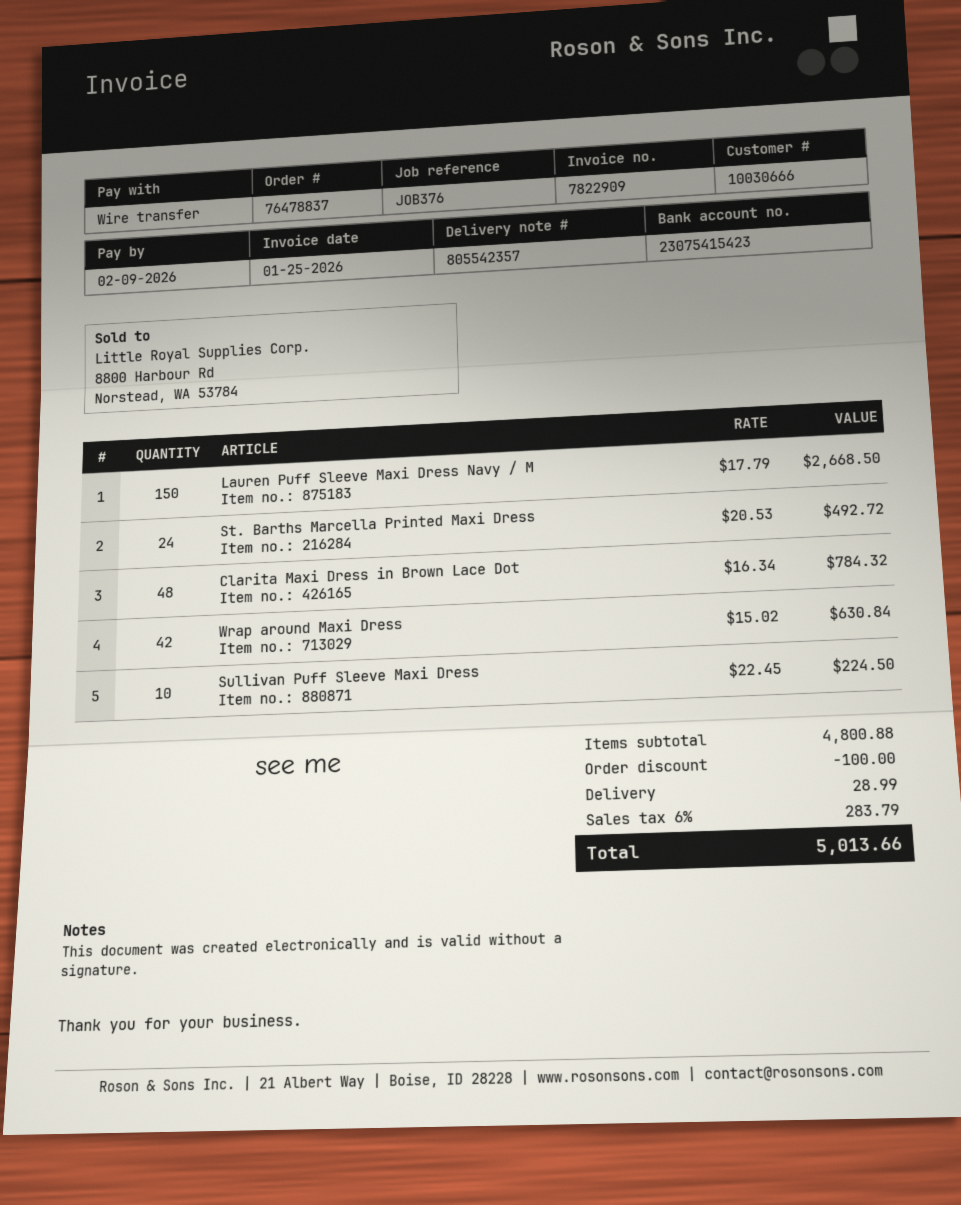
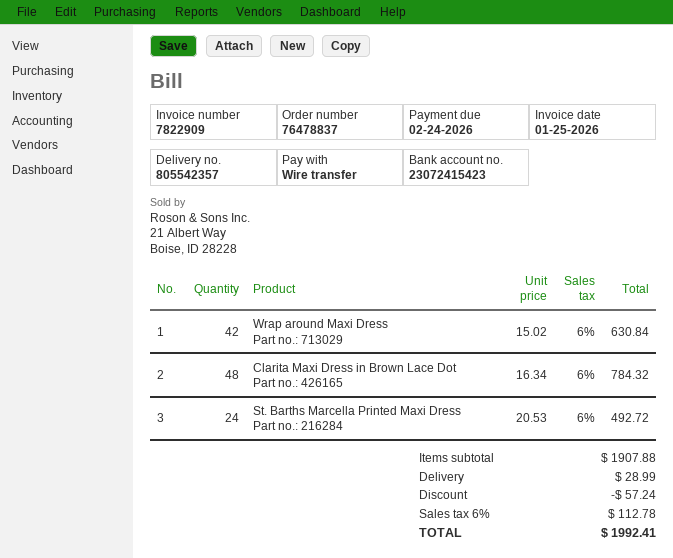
due date: 2026-02-09 -> 2026-02-24
bank account: 23075415423 -> 23072415423
Lauren Puff Sleeve Maxi Dress Navy / M: 150 x 17.79 = 2668.50 -> none
Sullivan Puff Sleeve Maxi Dress: 10 x 22.45 = 224.50 -> none
subtotal: 4800.88 -> 1907.88
discount: 100.00 -> 57.24
tax: 6% = 283.79 -> 6% = 112.78
total: 5013.66 -> 1992.41

